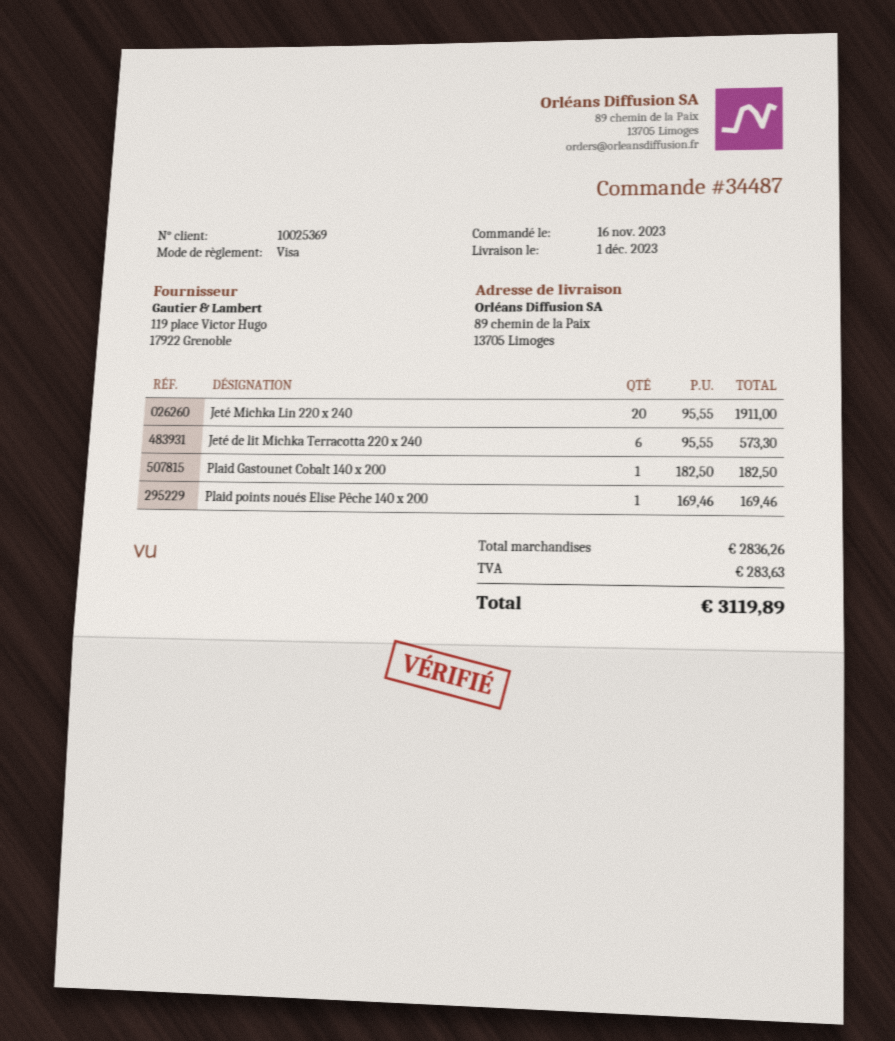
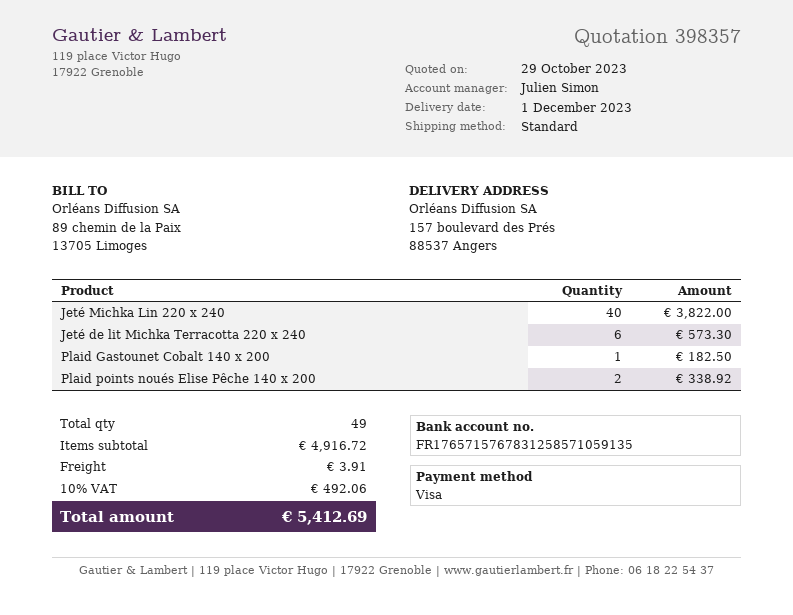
ship to: 89 chemin de la Paix, 13705 Limoges -> 157 boulevard des Prés, 88537 Angers
Jeté Michka Lin 220 x 240: 20 for 1911.00 -> 40 for 3822.00
Plaid points noués Elise Pêche 140 x 200: 1 for 169.46 -> 2 for 338.92
subtotal: 2836.26 -> 4916.72
shipping: none -> 3.91
tax: 283.63 -> 492.06
total: 3119.89 -> 5412.69

